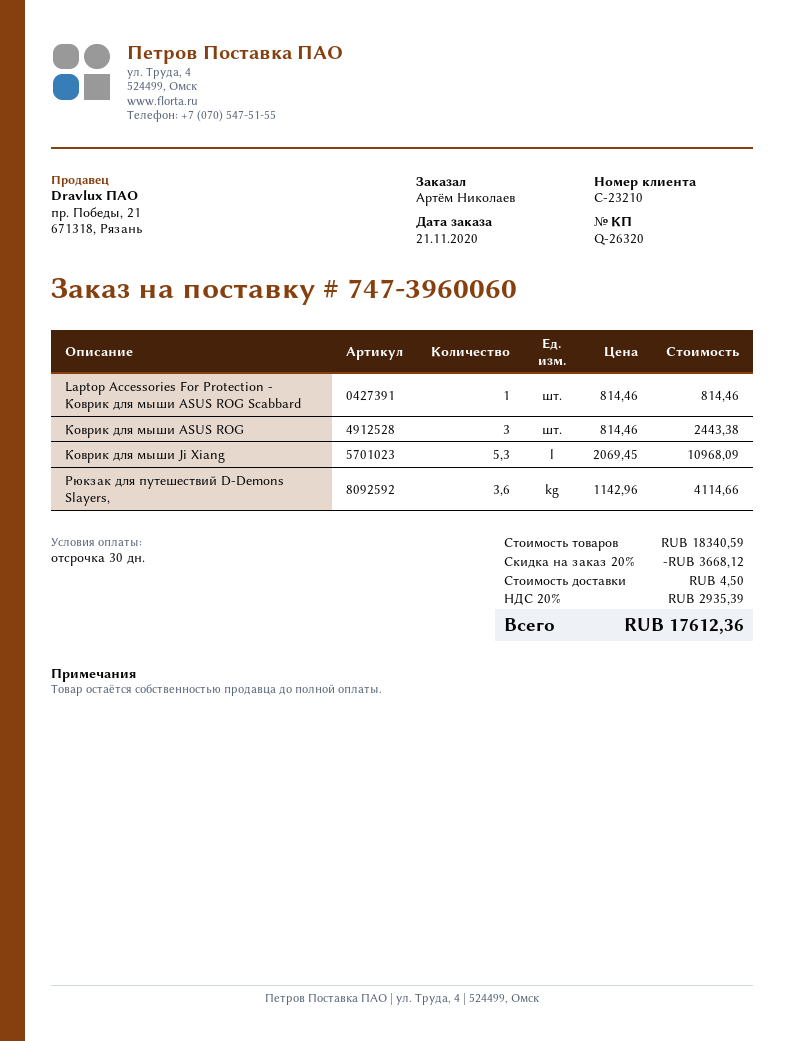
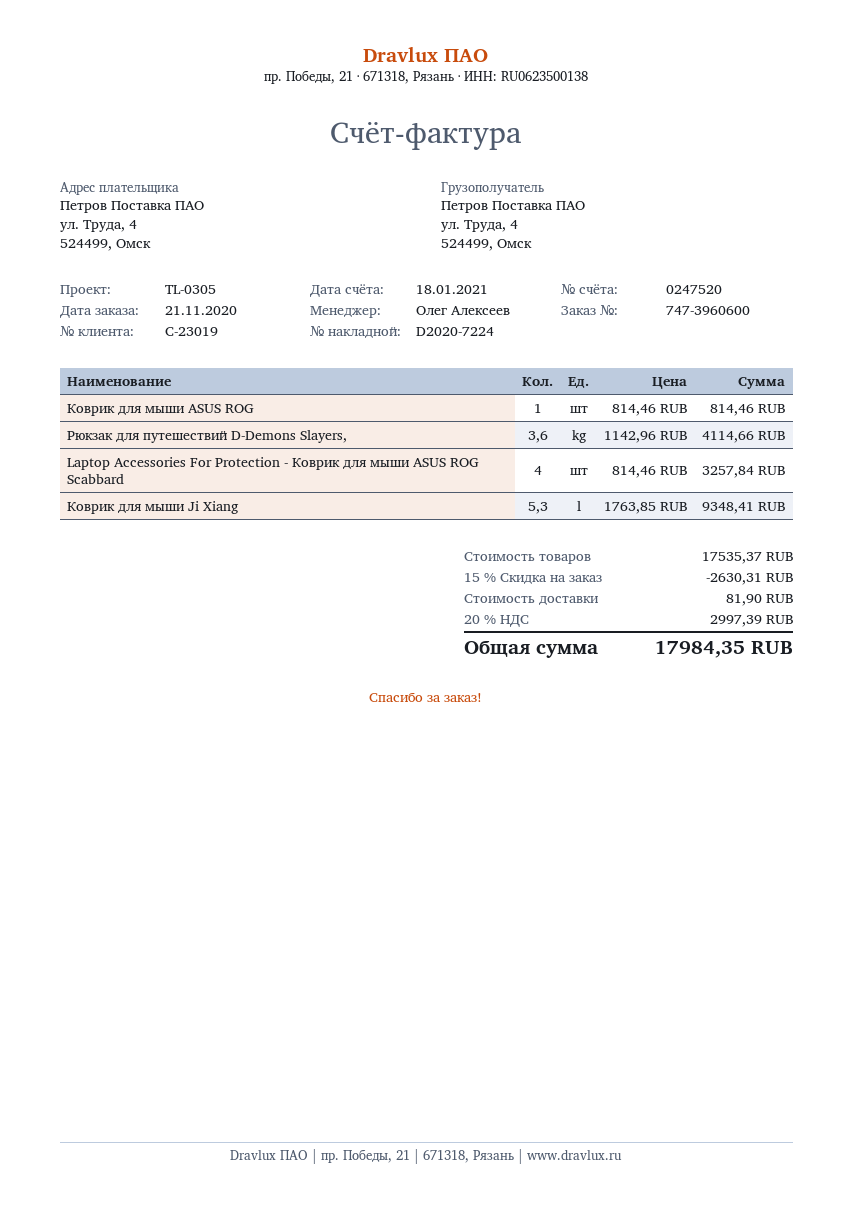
order number: 747-3960060 -> 747-3960600
customer number: C-23210 -> C-23019
Laptop Accessories For Protection - Коврик для мыши ASUS ROG Scabbard: 1 x 814.46 = 814.46 -> 4 x 814.46 = 3257.84
Коврик для мыши ASUS ROG: 3 x 814.46 = 2443.38 -> 1 x 814.46 = 814.46
Коврик для мыши Ji Xiang: 5.3 x 2069.45 = 10968.09 -> 5.3 x 1763.85 = 9348.41
subtotal: 18340.59 -> 17535.37
discount: 20% = 3668.12 -> 15% = 2630.31
shipping: 4.50 -> 81.90
tax: 20% = 2935.39 -> 20% = 2997.39
total: 17612.36 -> 17984.35

